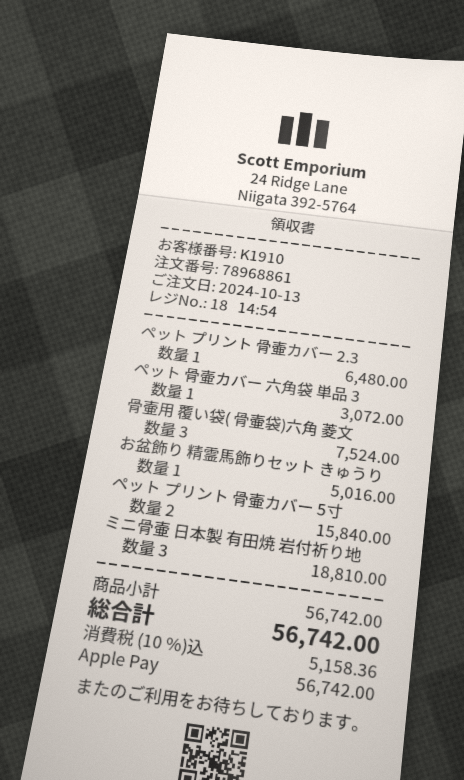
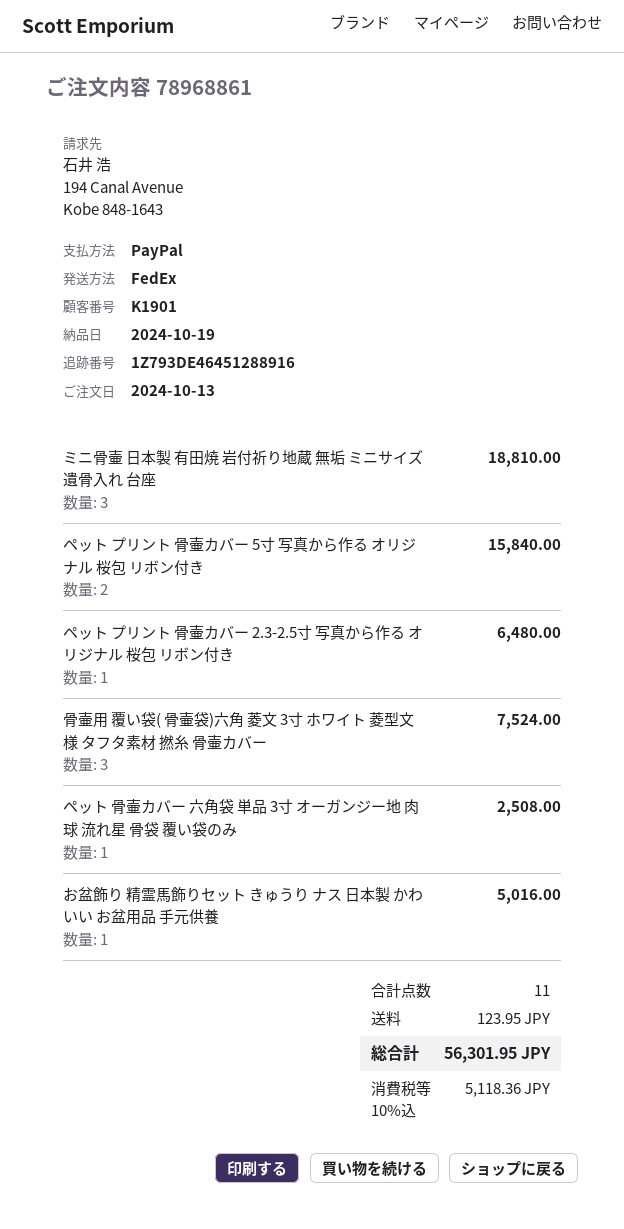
customer number: K1910 -> K1901
payment method: Apple Pay -> PayPal
ペット 骨壷カバー 六角袋 単品 3: 1 for 3072.00 -> 1 for 2508.00
shipping: none -> 123.95
tax: 10% = 5158.36 -> 10% = 5118.36
total: 56742.00 -> 56301.95

